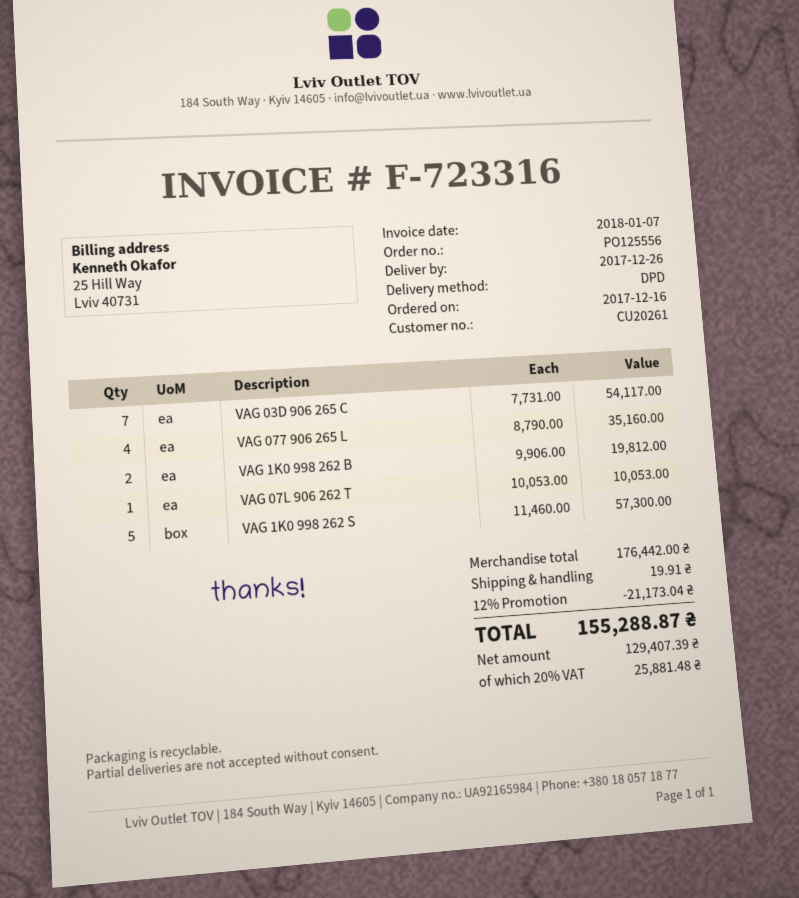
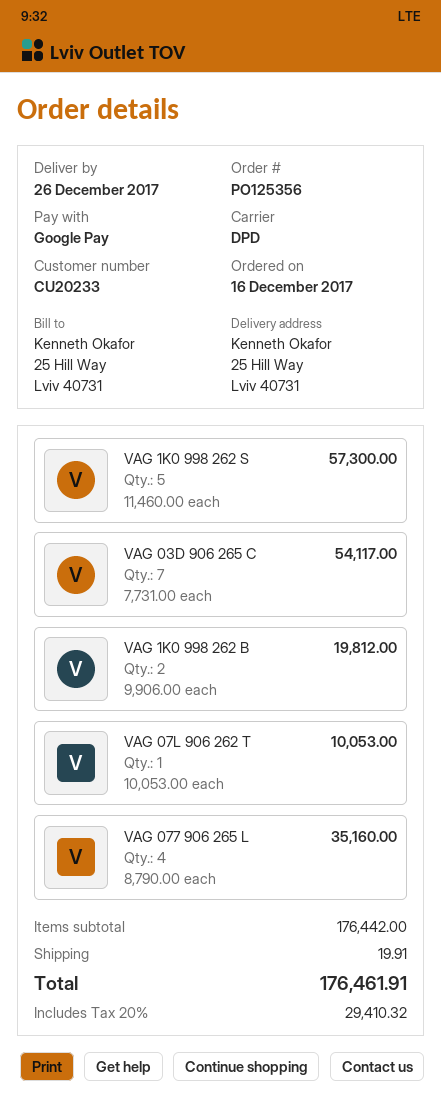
order number: PO125556 -> PO125356
customer number: CU20261 -> CU20233
discount: 12% = 21173.04 -> none
tax: 20% = 25881.48 -> 20% = 29410.32
total: 155288.87 -> 176461.91

